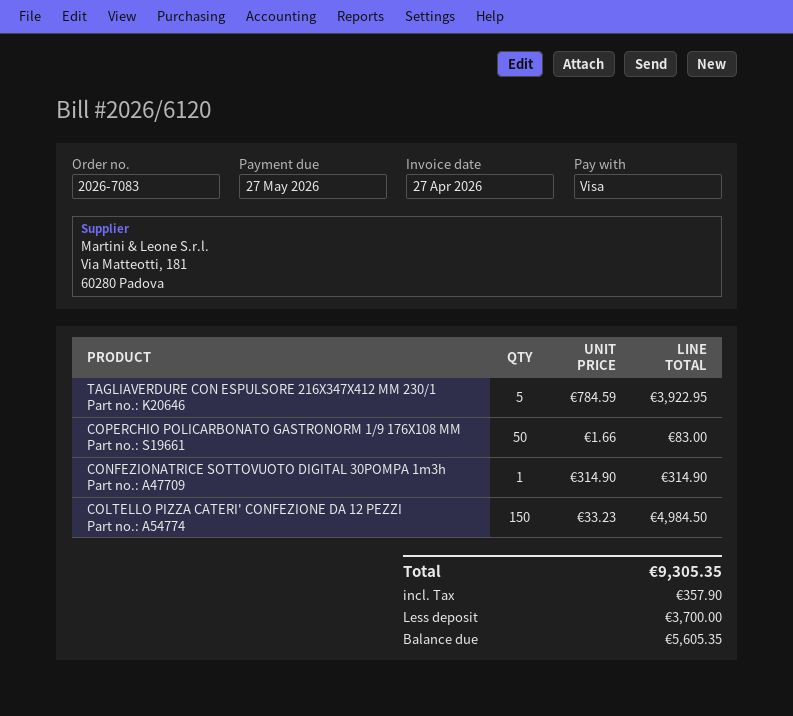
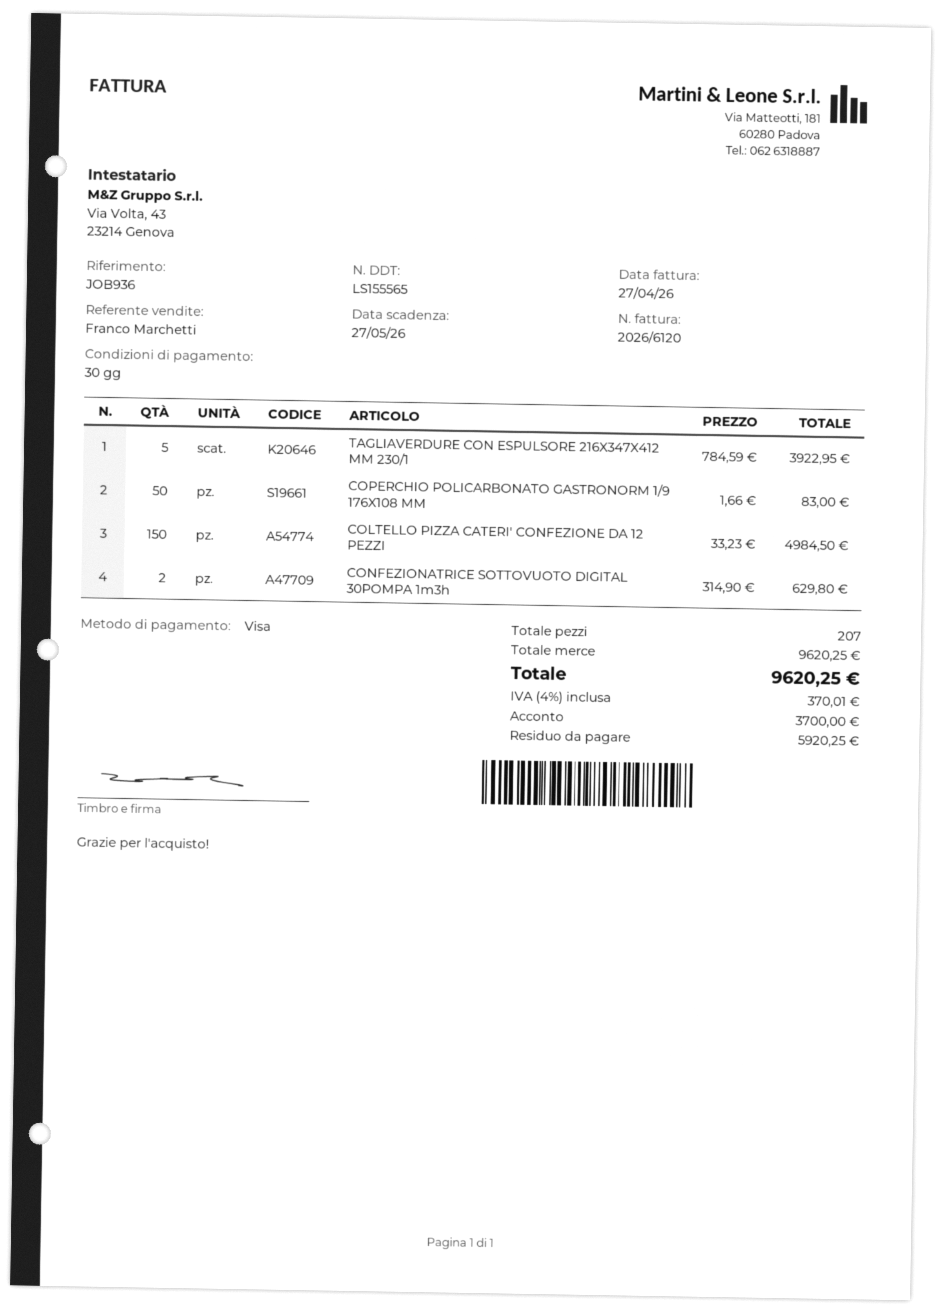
CONFEZIONATRICE SOTTOVUOTO DIGITAL 30POMPA 1m3h: 1 x 314.90 = 314.90 -> 2 x 314.90 = 629.80
tax: 357.90 -> 370.01
total: 9305.35 -> 9620.25
balance: 5605.35 -> 5920.25

